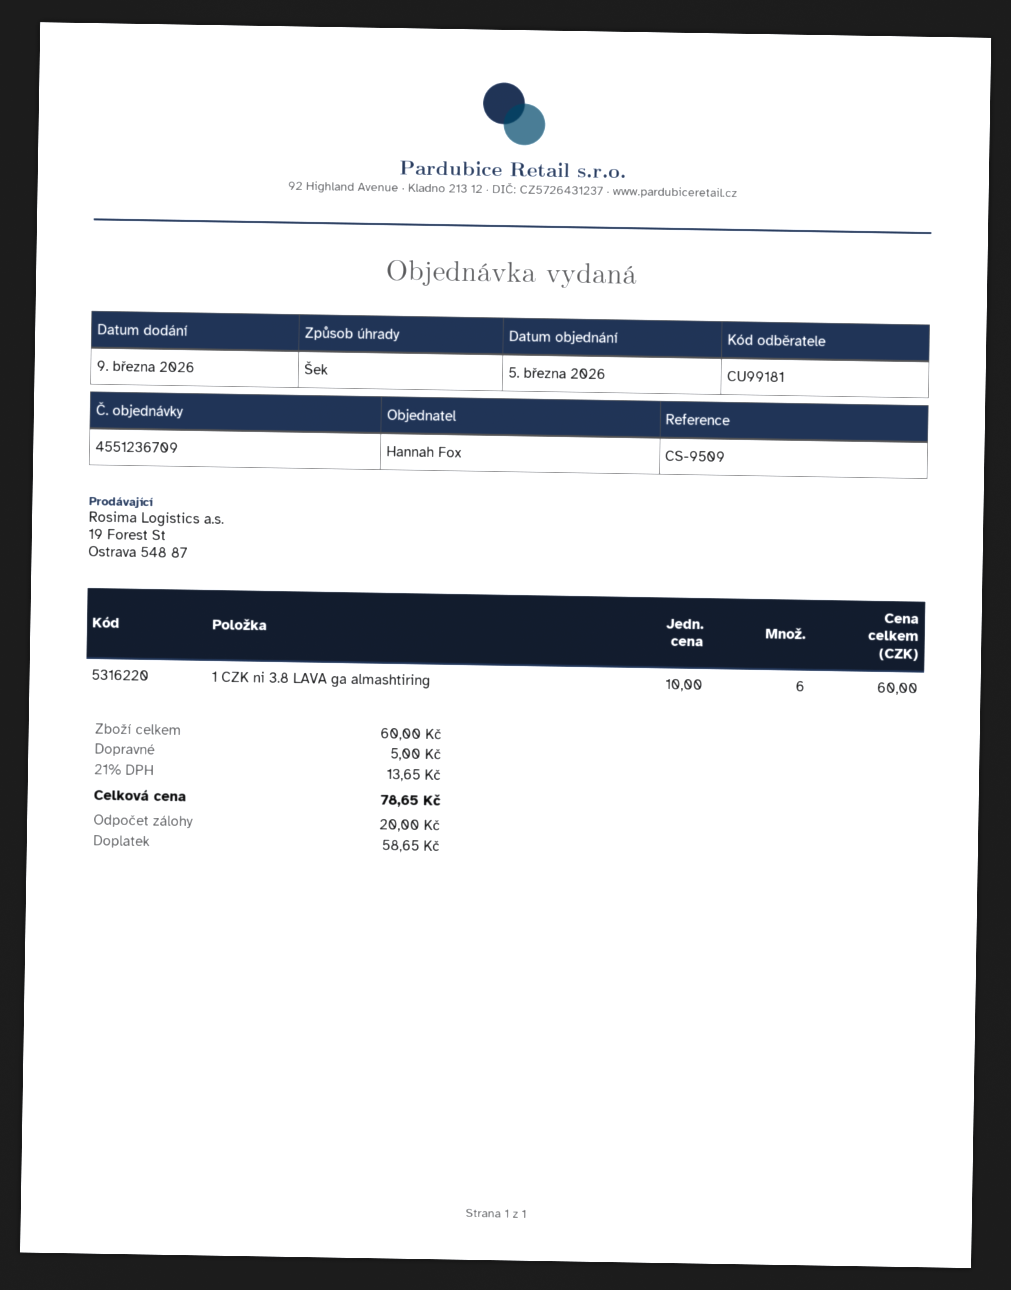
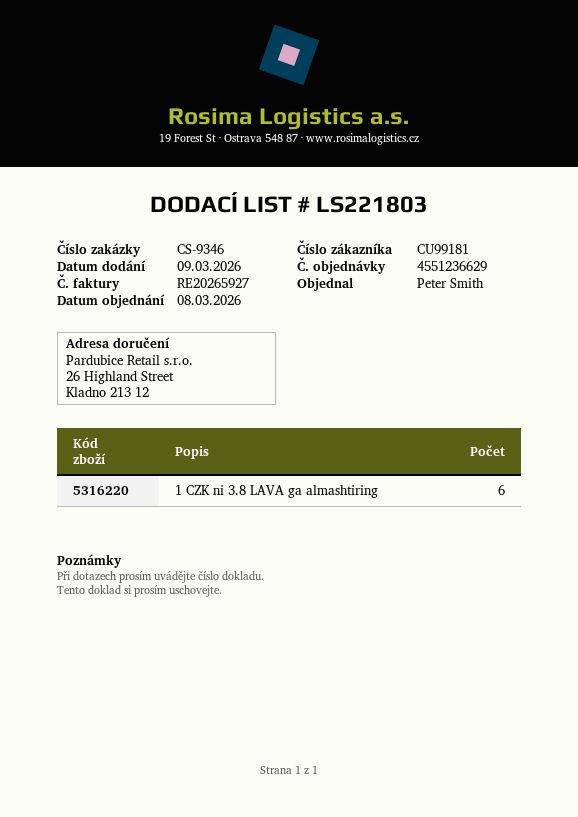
order number: 4551236709 -> 4551236629
order date: 2026-03-05 -> 2026-03-08
reference: CS-9509 -> CS-9346
ordered by: Hannah Fox -> Peter Smith

